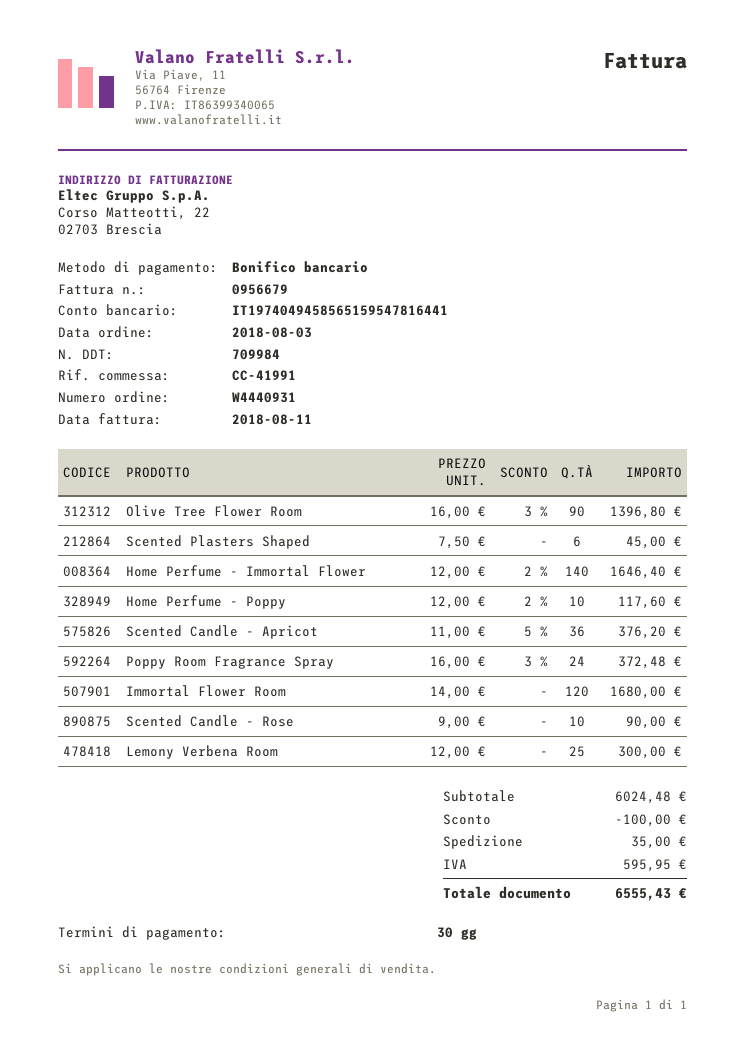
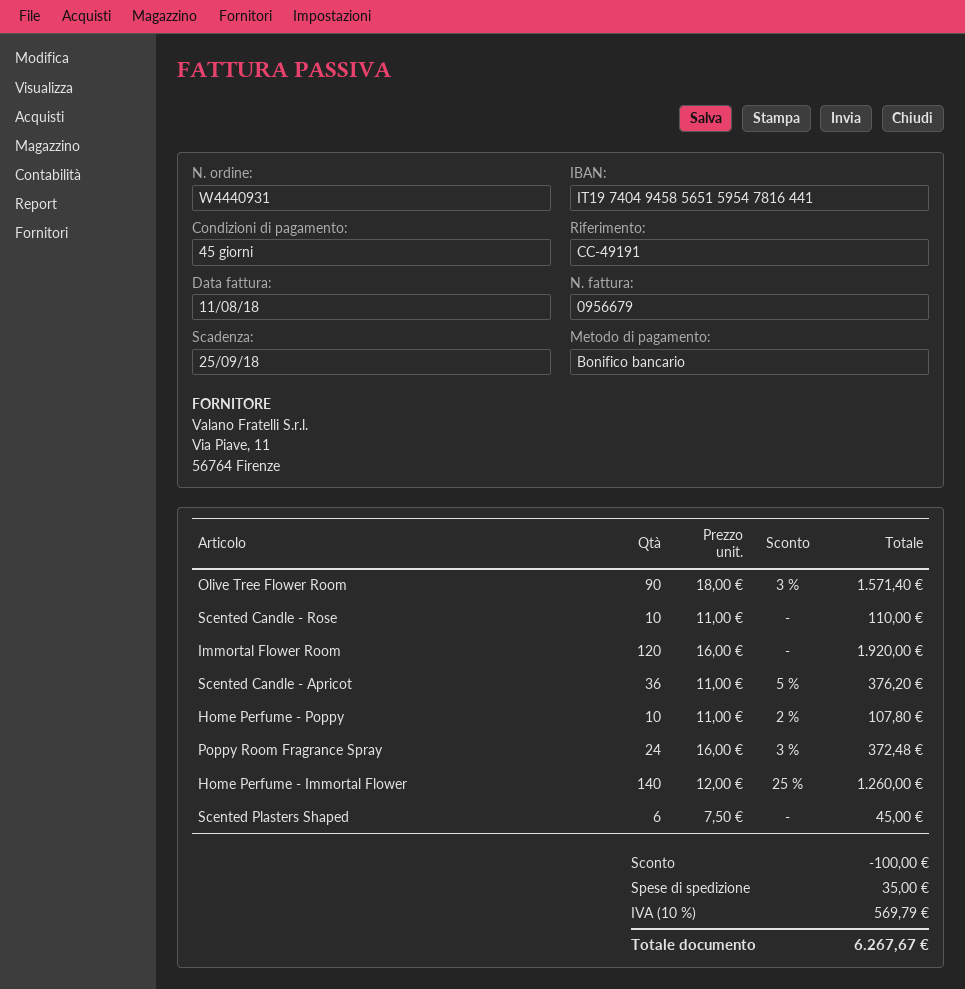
payment terms: 30 days -> 45 days
reference: CC-41991 -> CC-49191
Olive Tree Flower Room: 90 x 16.00 - 3% = 1396.80 -> 90 x 18.00 - 3% = 1571.40
Home Perfume - Immortal Flower: 140 x 12.00 - 2% = 1646.40 -> 140 x 12.00 - 25% = 1260.00
Home Perfume - Poppy: 10 x 12.00 - 2% = 117.60 -> 10 x 11.00 - 2% = 107.80
Immortal Flower Room: 120 x 14.00 = 1680.00 -> 120 x 16.00 = 1920.00
Scented Candle - Rose: 10 x 9.00 = 90.00 -> 10 x 11.00 = 110.00
Lemony Verbena Room: 25 x 12.00 = 300.00 -> none
tax: 595.95 -> 569.79
total: 6555.43 -> 6267.67

